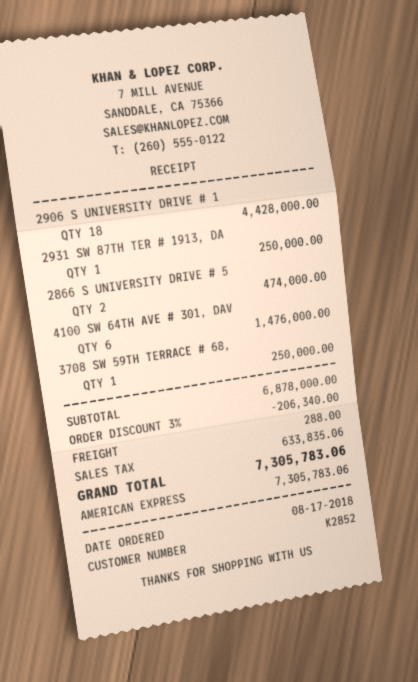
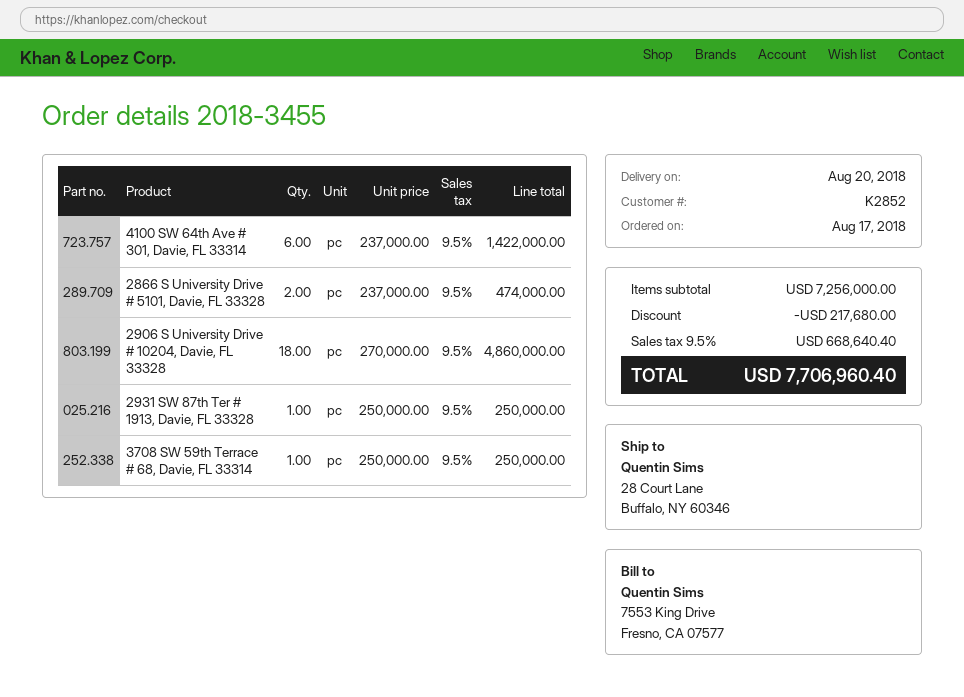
2906 S UNIVERSITY DRIVE # 1: 18 for 4428000.00 -> 18 for 4860000.00
4100 SW 64TH AVE # 301, DAV: 6 for 1476000.00 -> 6 for 1422000.00
subtotal: 6878000.00 -> 7256000.00
discount: 206340.00 -> 217680.00
shipping: 288.00 -> none
tax: 633835.06 -> 668640.40
total: 7305783.06 -> 7706960.40

